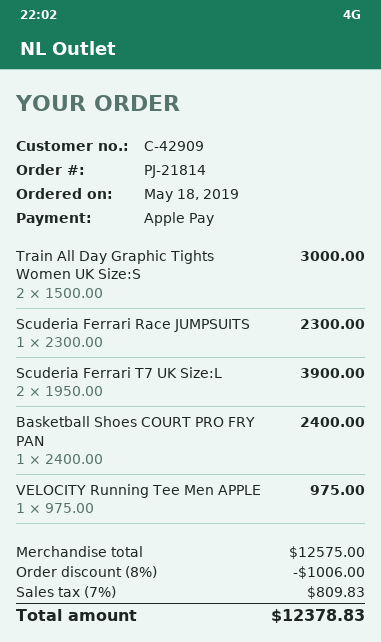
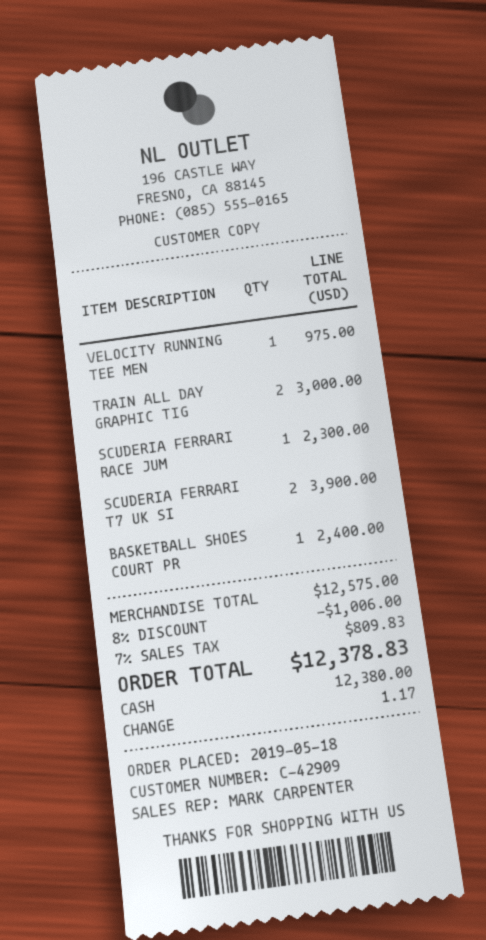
payment method: Apple Pay -> cash

